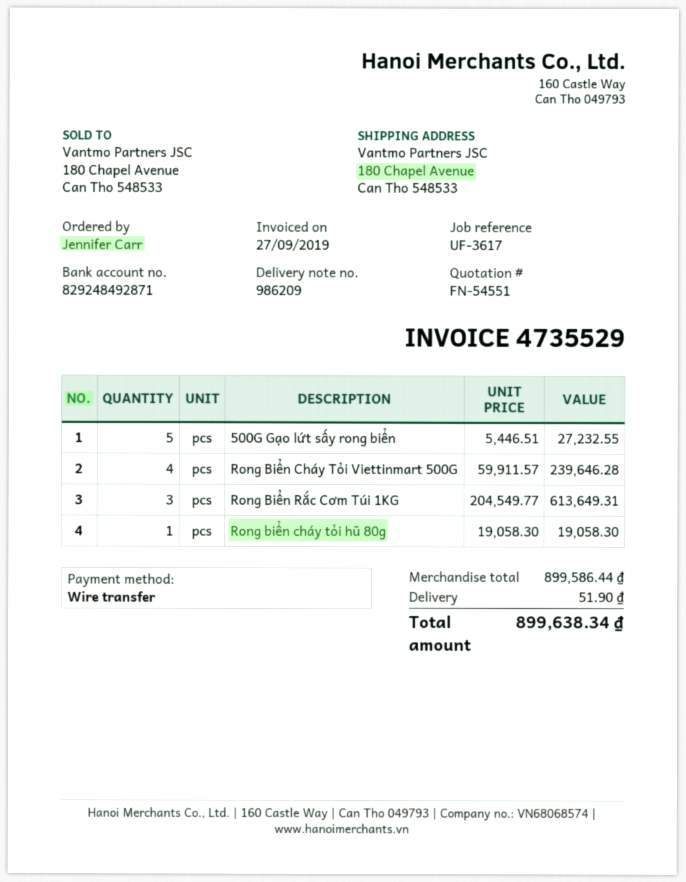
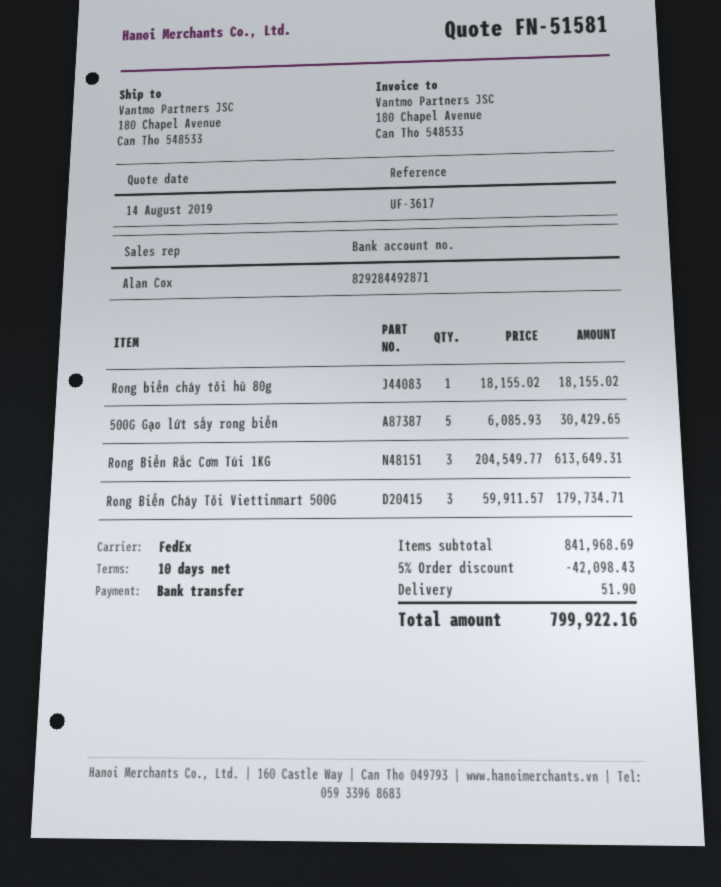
quote number: FN-54551 -> FN-51581
bank account: 829248492871 -> 829284492871
500G Gạo lứt sấy rong biển: 5 x 5446.51 = 27232.55 -> 5 x 6085.93 = 30429.65
Rong Biển Cháy Tỏi Viettinmart 500G: 4 x 59911.57 = 239646.28 -> 3 x 59911.57 = 179734.71
Rong biển cháy tỏi hũ 80g: 1 x 19058.30 = 19058.30 -> 1 x 18155.02 = 18155.02
subtotal: 899586.44 -> 841968.69
discount: none -> 5% = 42098.43
total: 899638.34 -> 799922.16

